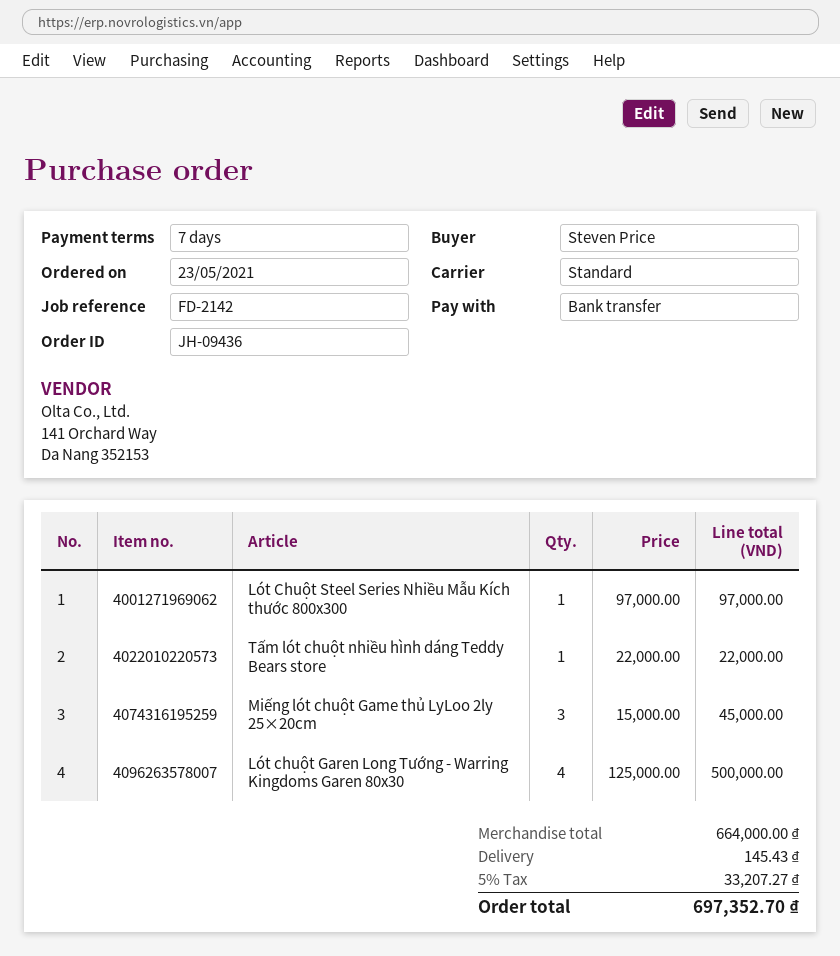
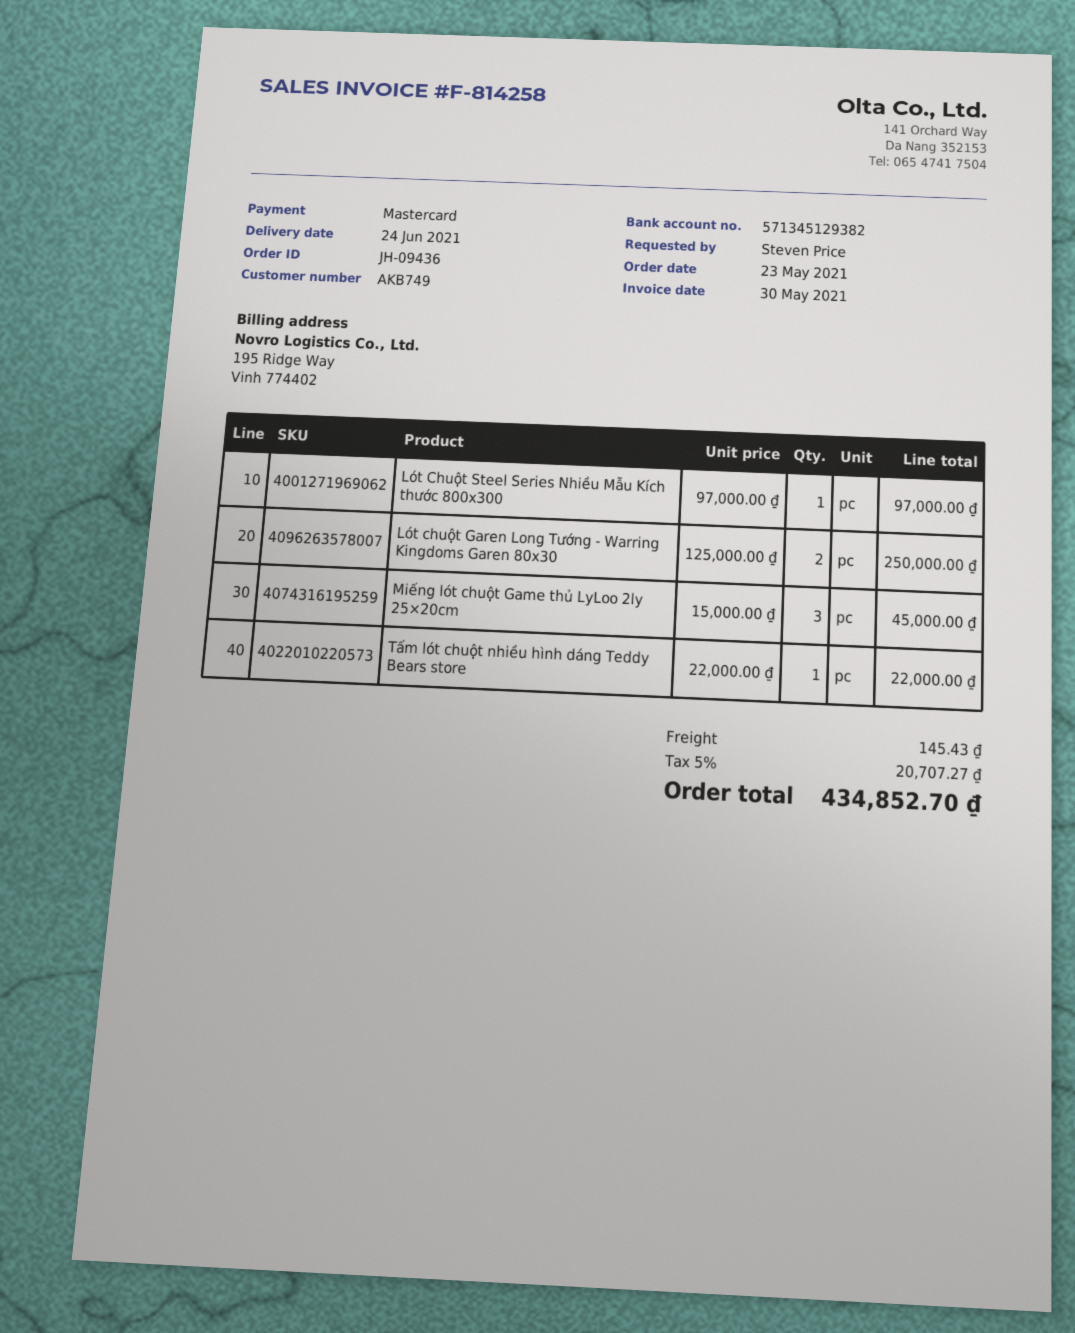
payment method: bank transfer -> Mastercard
Lót chuột Garen Long Tướng - Warring Kingdoms Garen 80x30: 4 x 125000.00 = 500000.00 -> 2 x 125000.00 = 250000.00
tax: 5% = 33207.27 -> 5% = 20707.27
total: 697352.70 -> 434852.70

